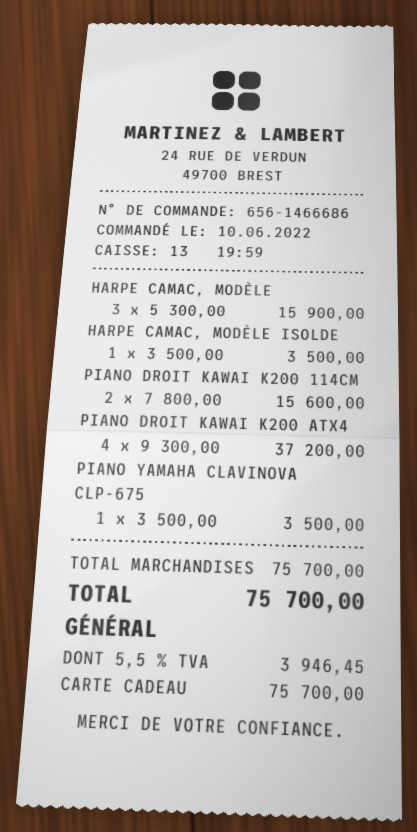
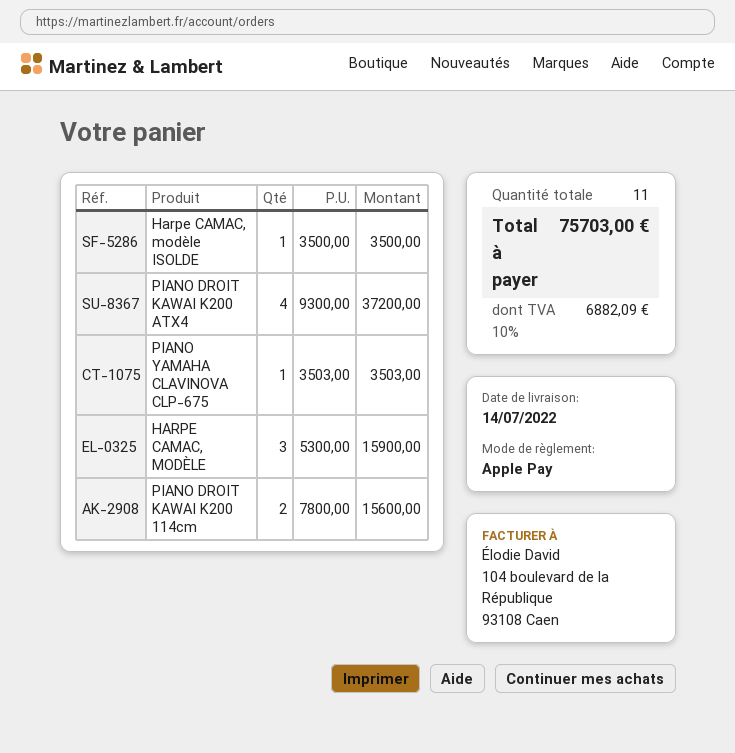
payment method: gift card -> Apple Pay
PIANO YAMAHA CLAVINOVA CLP-675: 1 x 3500.00 = 3500.00 -> 1 x 3503.00 = 3503.00
tax: 5.5% = 3946.45 -> 10% = 6882.09
total: 75700.00 -> 75703.00

